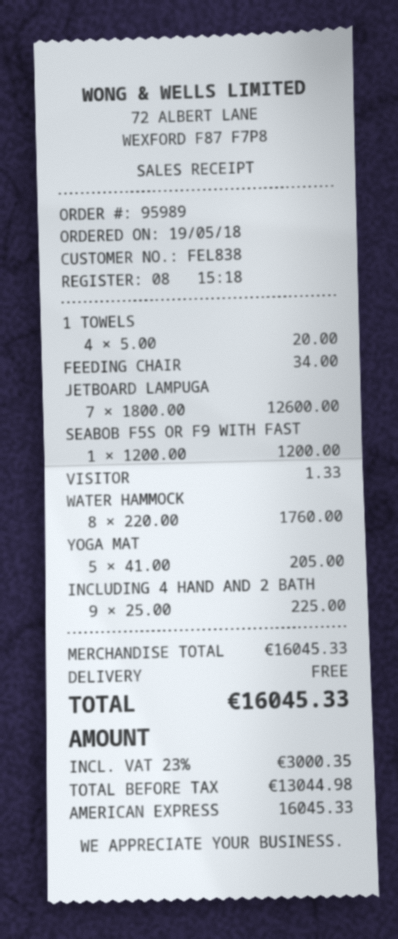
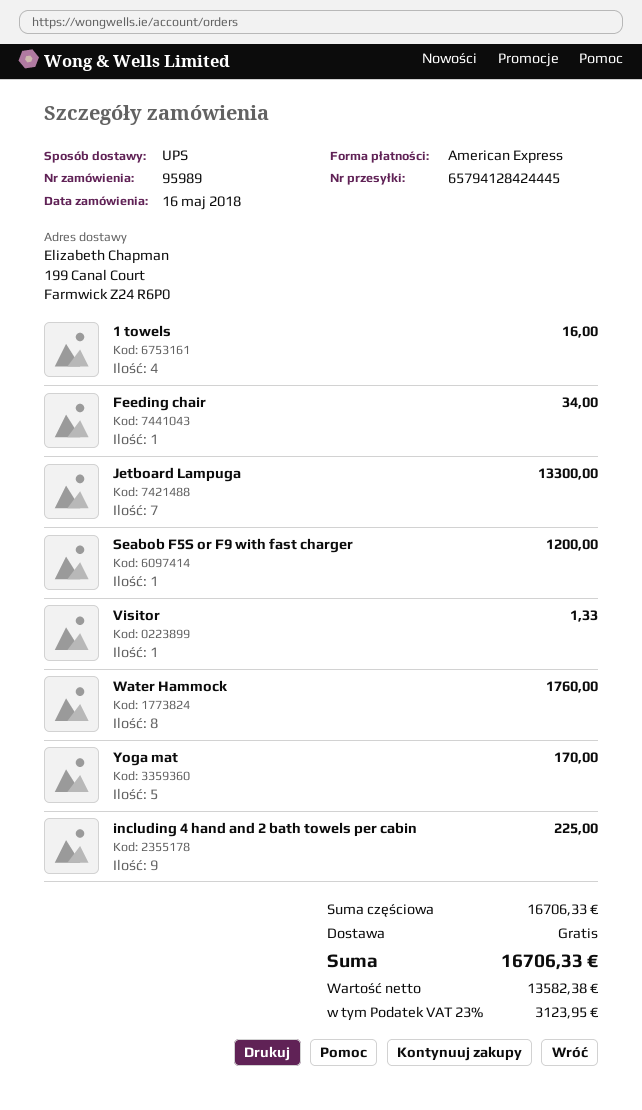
order date: 2018-05-19 -> 2018-05-16
1 TOWELS: 4 for 20.00 -> 4 for 16.00
JETBOARD LAMPUGA: 7 for 12600.00 -> 7 for 13300.00
YOGA MAT: 5 for 205.00 -> 5 for 170.00
subtotal: 16045.33 -> 16706.33
net: 13044.98 -> 13582.38
tax: 23% = 3000.35 -> 23% = 3123.95
total: 16045.33 -> 16706.33

